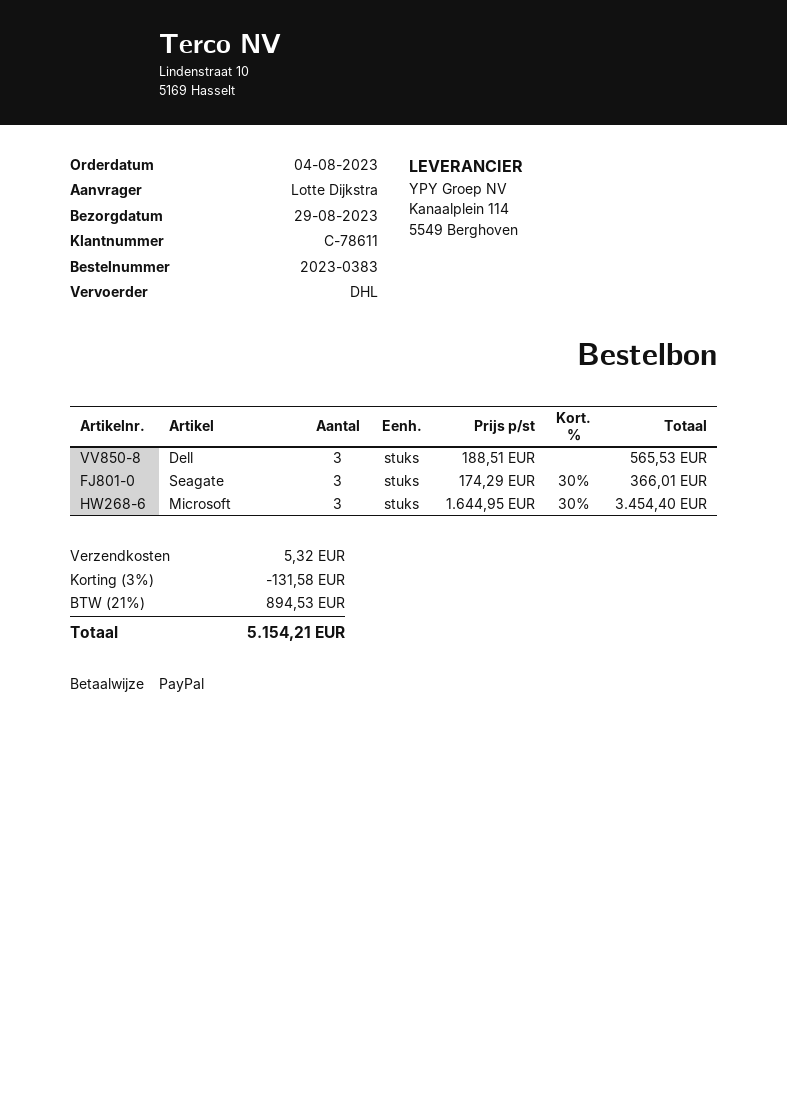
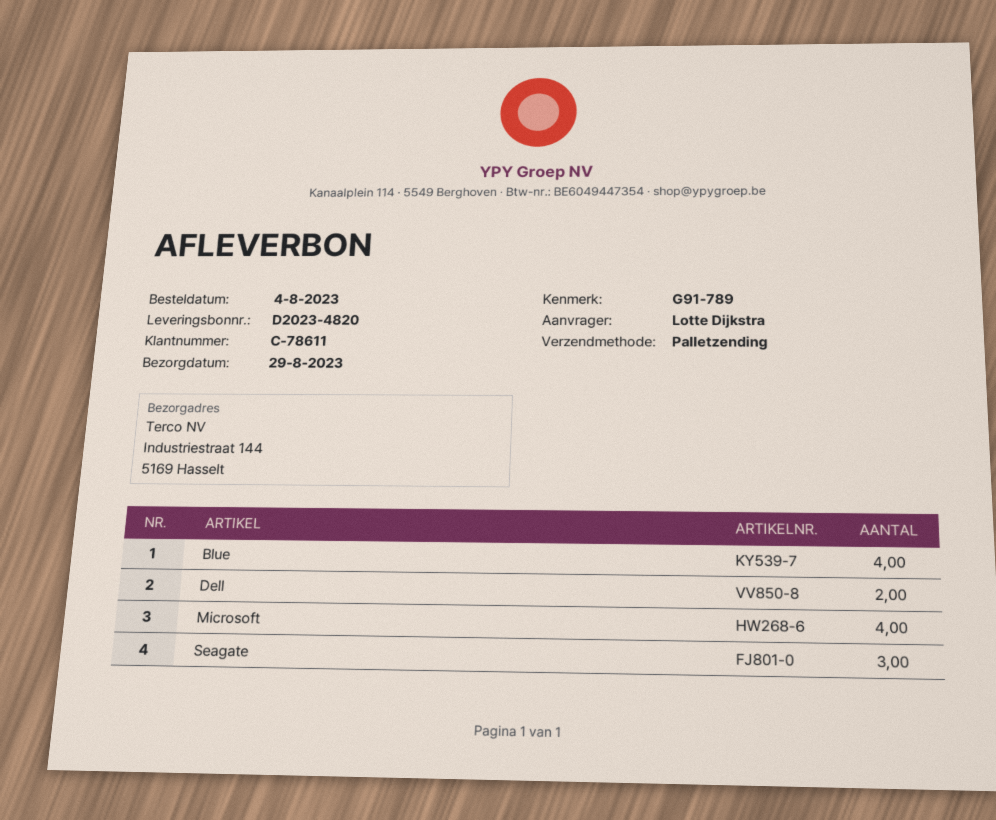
shipping method: DHL -> pallet freight
Dell: 3 -> 2
Microsoft: 3 -> 4
Blue: none -> 4

